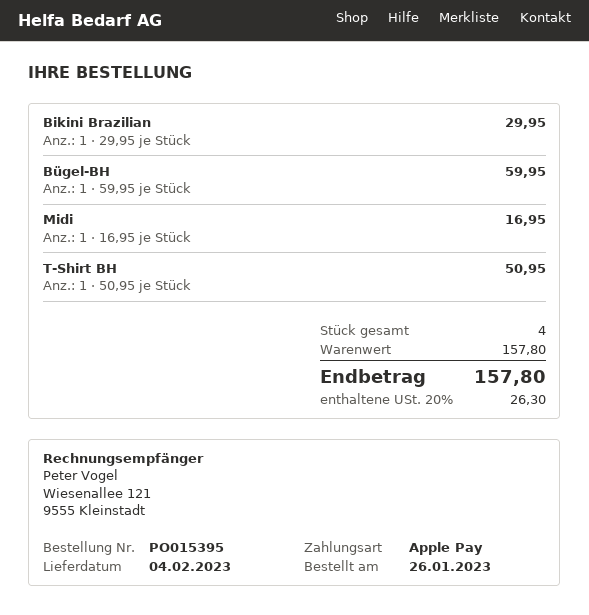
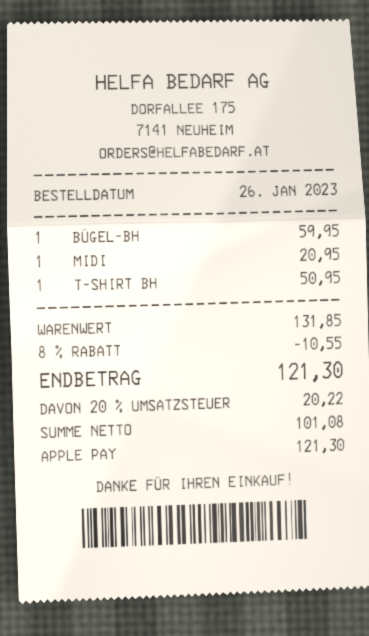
Bikini Brazilian: 1 for 29.95 -> none
Midi: 1 for 16.95 -> 1 for 20.95
subtotal: 157.80 -> 131.85
discount: none -> 8% = 10.55
tax: 20% = 26.30 -> 20% = 20.22
total: 157.80 -> 121.30

